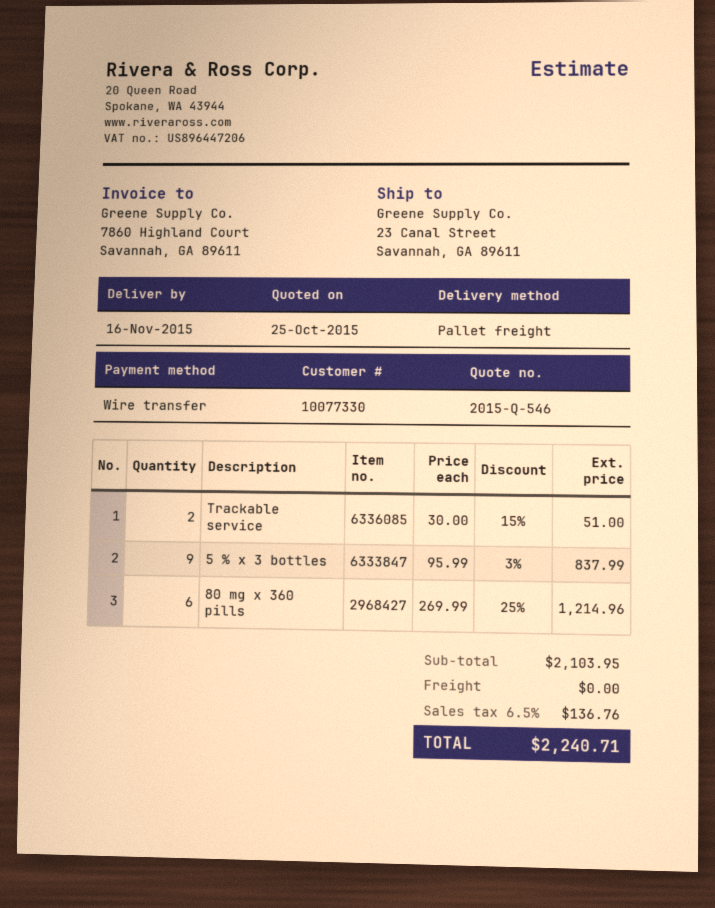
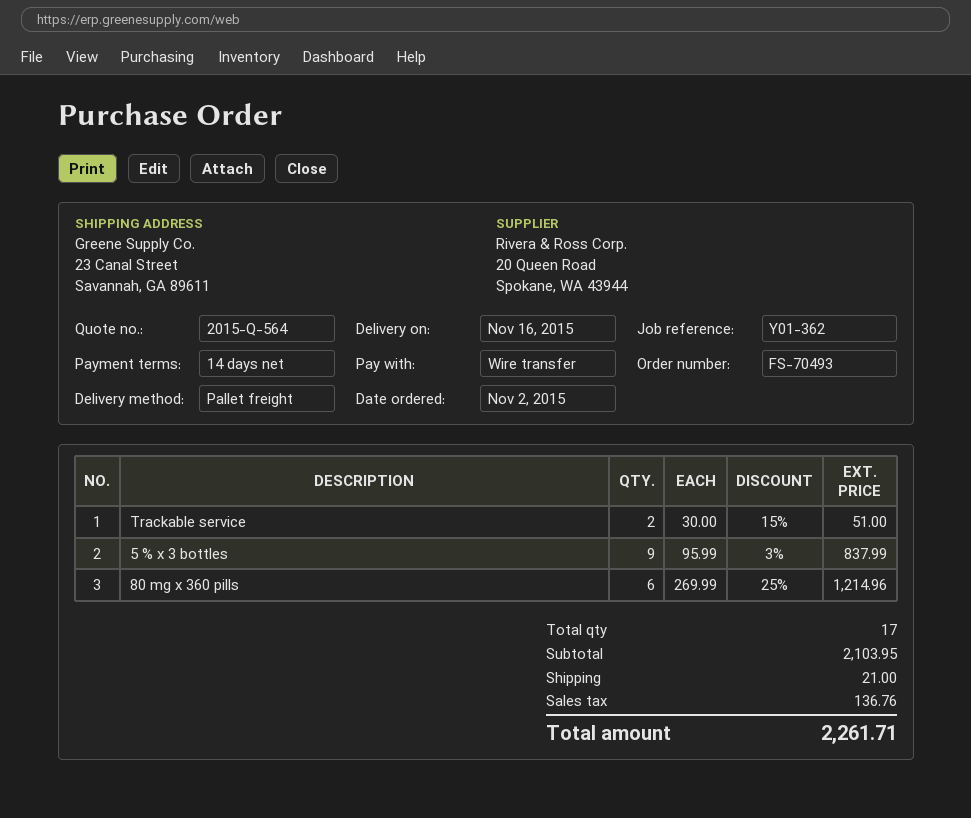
quote number: 2015-Q-546 -> 2015-Q-564
shipping: 0.00 -> 21.00
total: 2240.71 -> 2261.71

